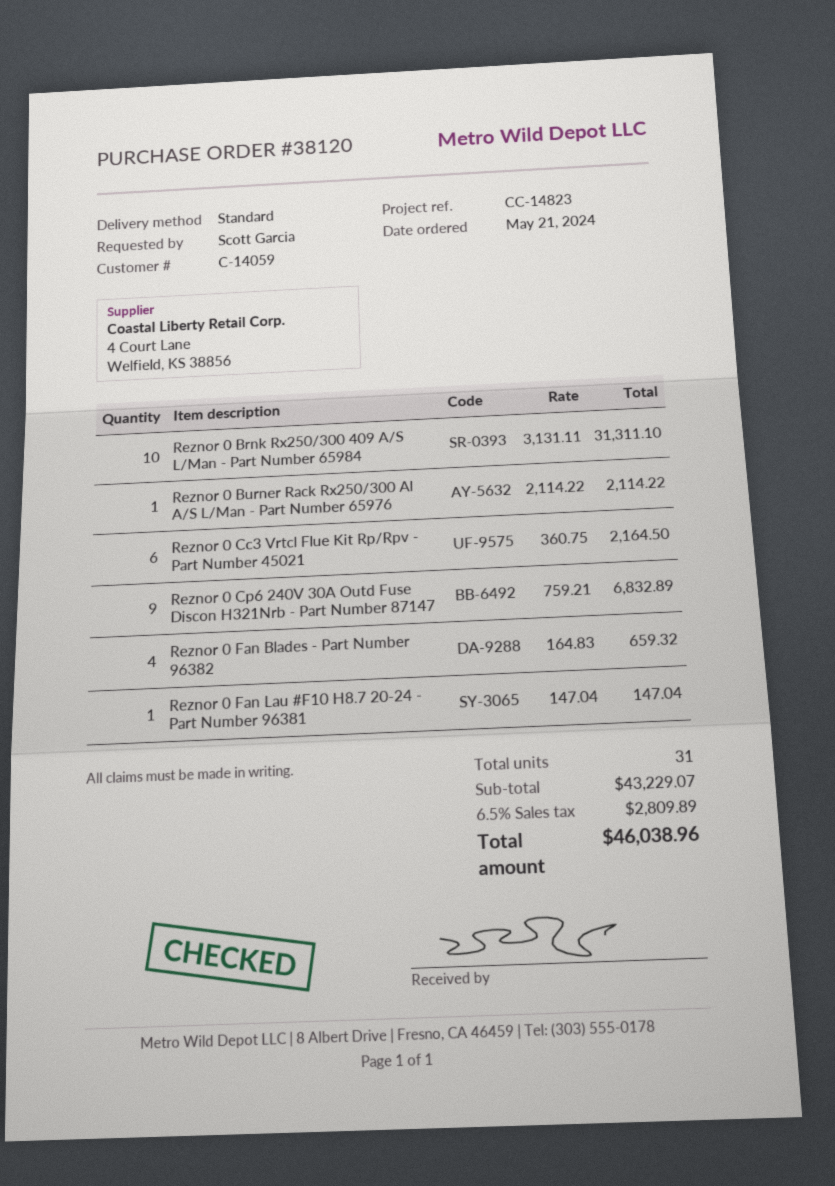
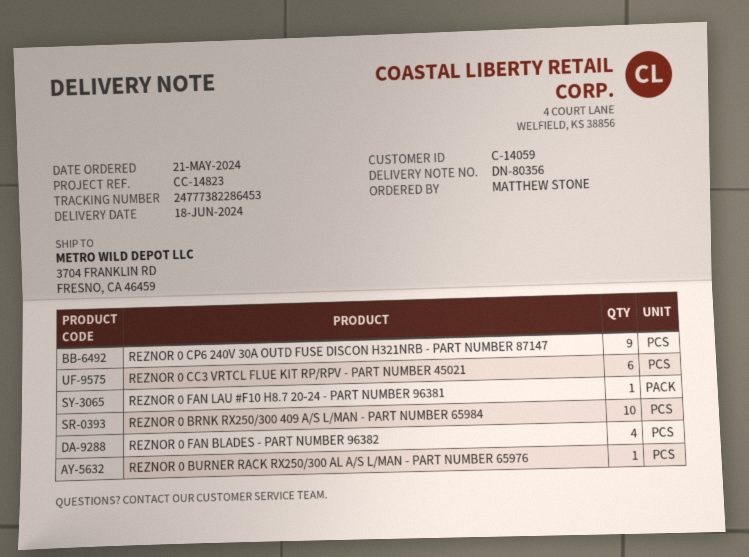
ordered by: Scott Garcia -> MATTHEW STONE

